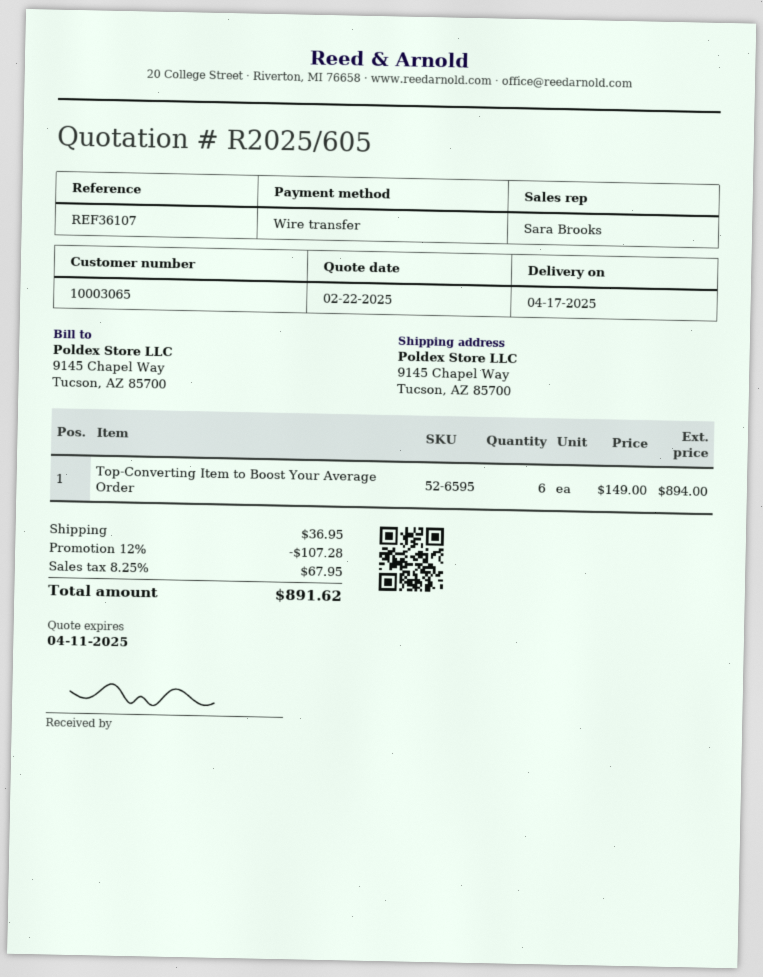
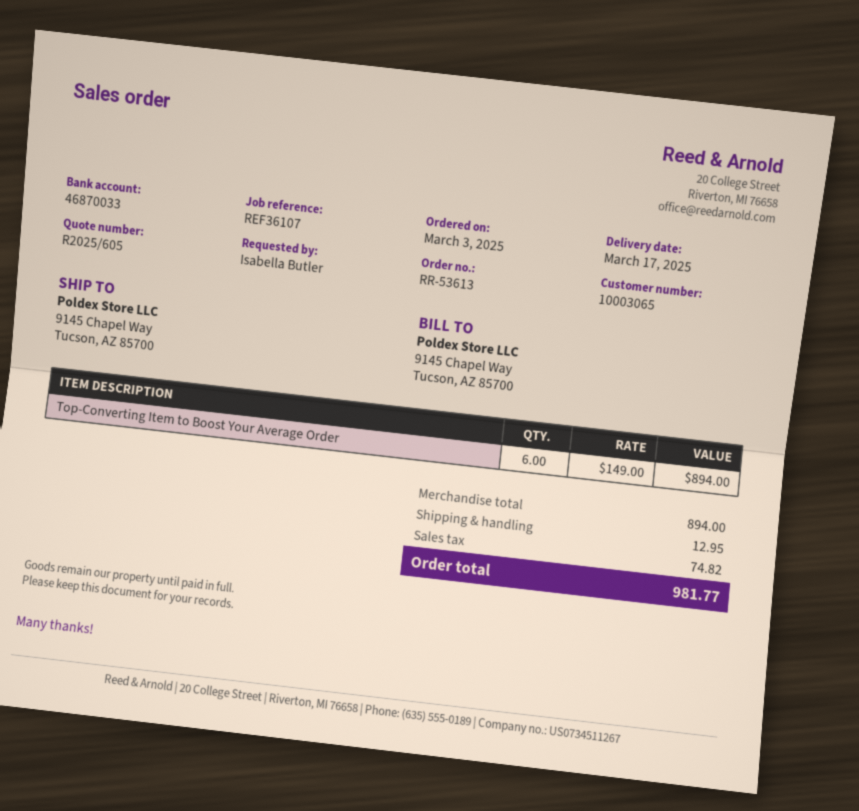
delivery date: 2025-04-17 -> 2025-03-17
discount: 12% = 107.28 -> none
shipping: 36.95 -> 12.95
tax: 67.95 -> 74.82
total: 891.62 -> 981.77

